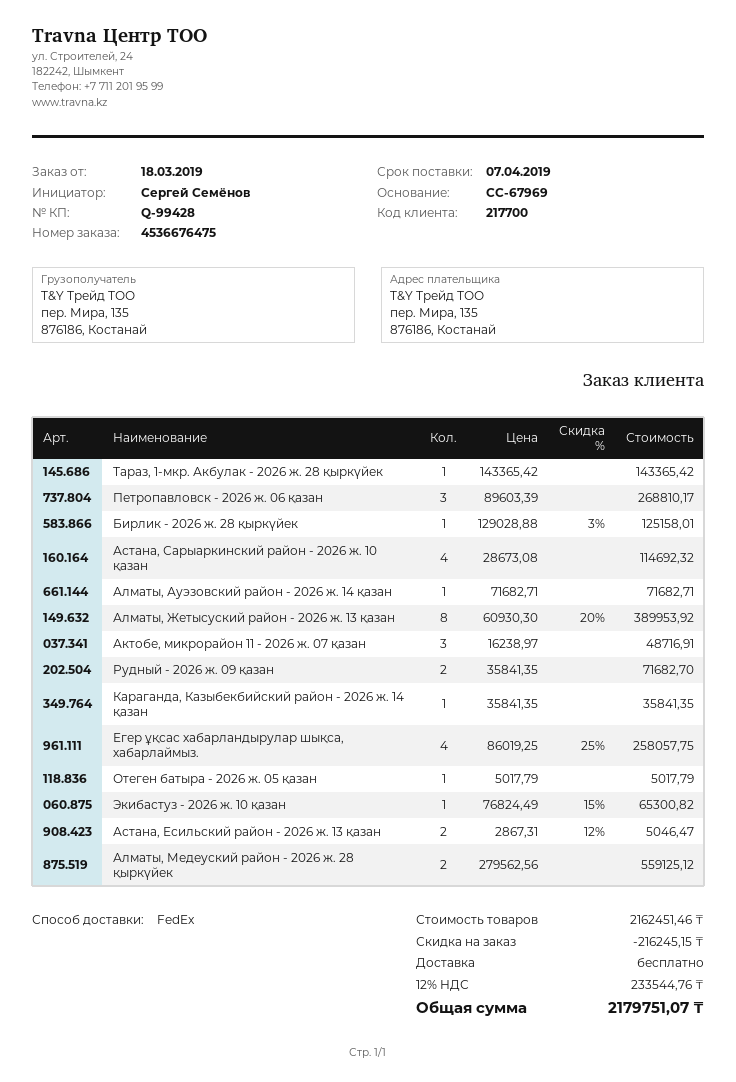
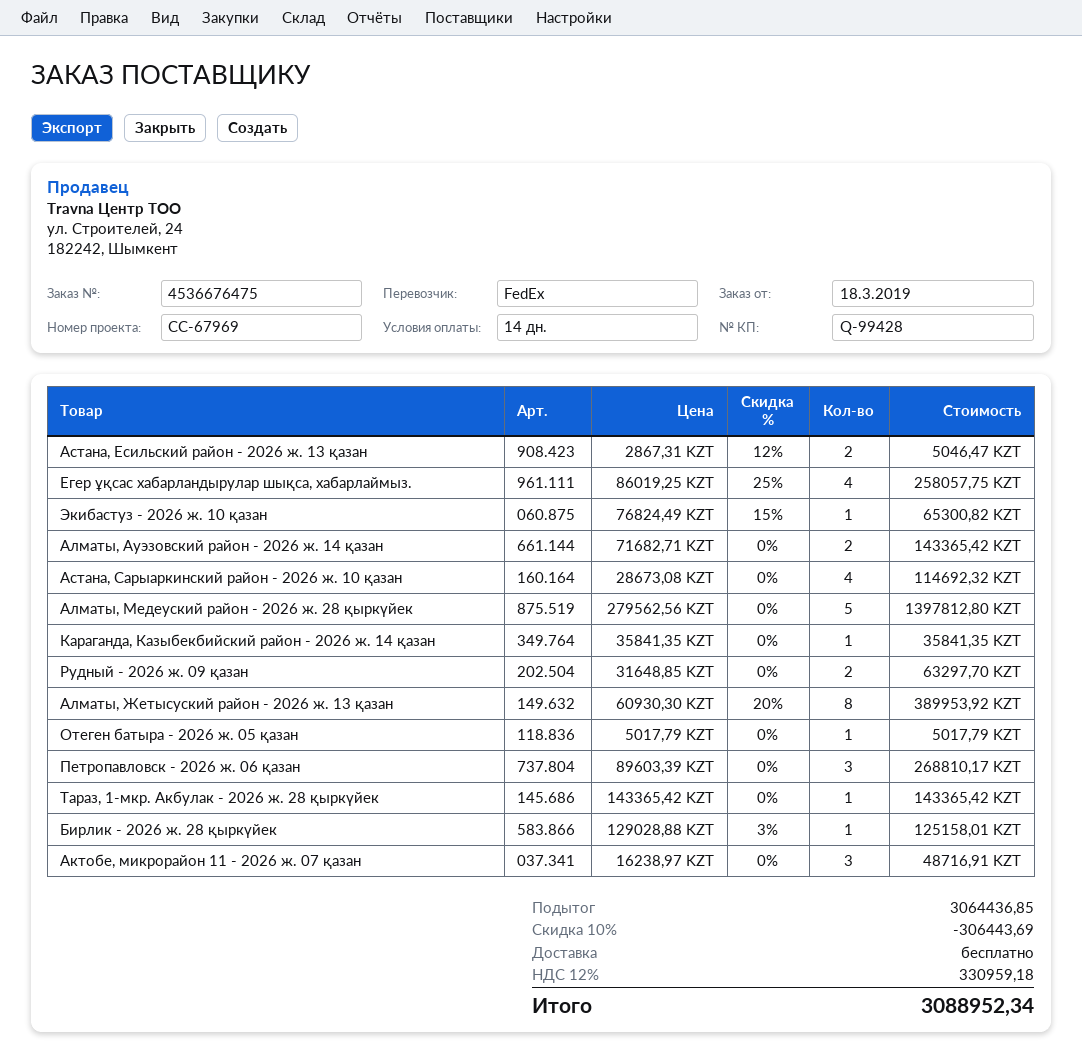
Алматы, Ауэзовский район - 2026 ж. 14 қазан: 1 x 71682.71 = 71682.71 -> 2 x 71682.71 = 143365.42
Рудный - 2026 ж. 09 қазан: 2 x 35841.35 = 71682.70 -> 2 x 31648.85 = 63297.70
Алматы, Медеуский район - 2026 ж. 28 қыркүйек: 2 x 279562.56 = 559125.12 -> 5 x 279562.56 = 1397812.80
subtotal: 2162451.46 -> 3064436.85
discount: 216245.15 -> 306443.69
tax: 12% = 233544.76 -> 12% = 330959.18
total: 2179751.07 -> 3088952.34

